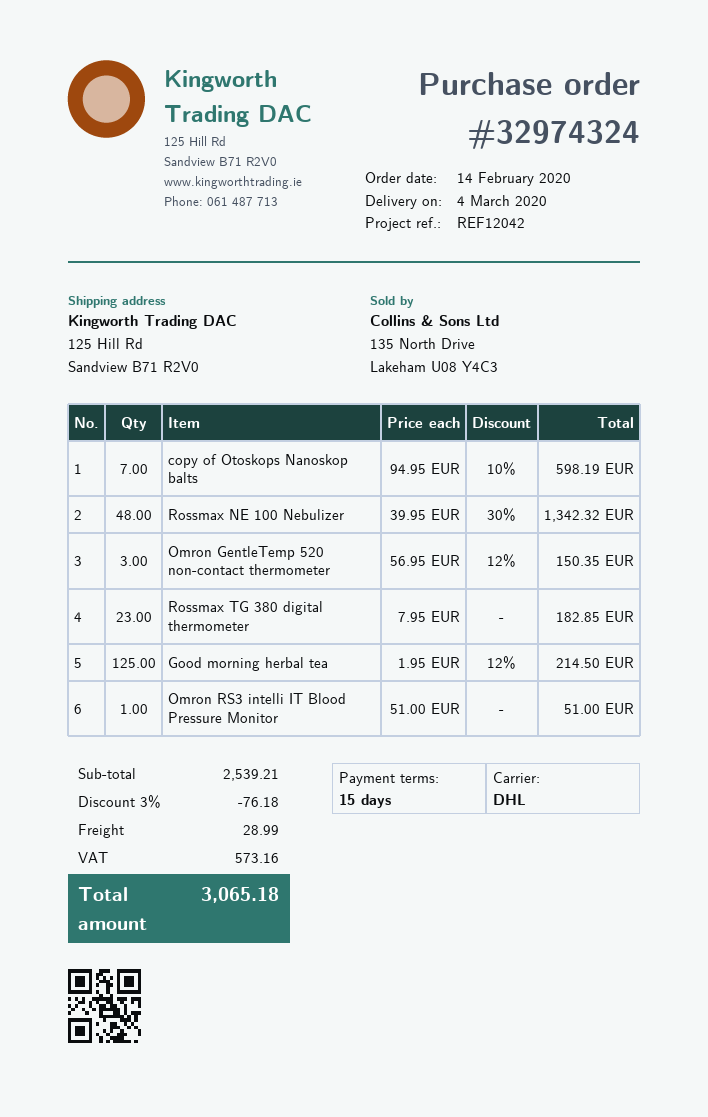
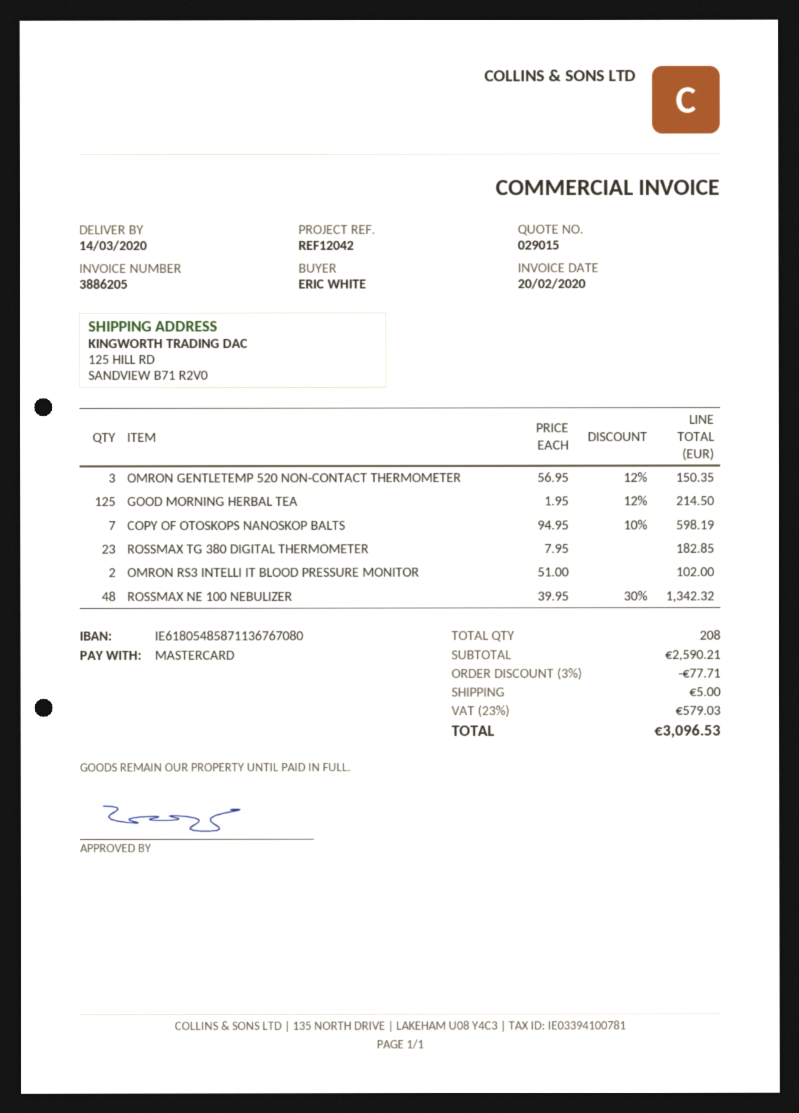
delivery date: 2020-03-04 -> 2020-03-14
Omron RS3 intelli IT Blood Pressure Monitor: 1 x 51.00 = 51.00 -> 2 x 51.00 = 102.00
subtotal: 2539.21 -> 2590.21
discount: 3% = 76.18 -> 3% = 77.71
shipping: 28.99 -> 5.00
tax: 573.16 -> 579.03
total: 3065.18 -> 3096.53

